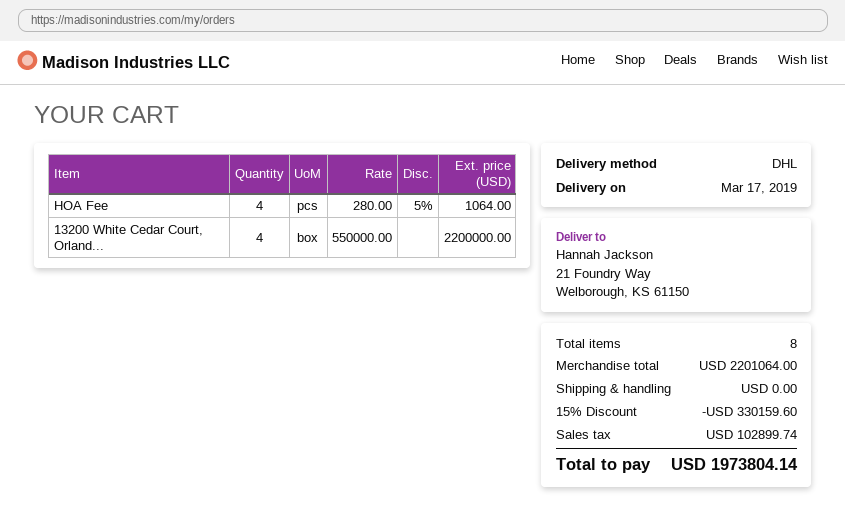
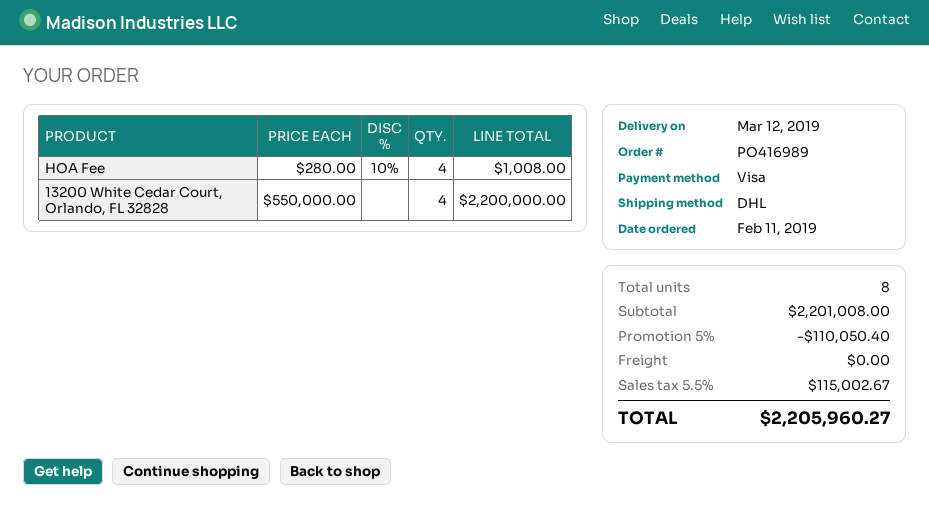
delivery date: 2019-03-17 -> 2019-03-12
HOA Fee: 4 x 280.00 - 5% = 1064.00 -> 4 x 280.00 - 10% = 1008.00
subtotal: 2201064.00 -> 2201008.00
discount: 15% = 330159.60 -> 5% = 110050.40
tax: 102899.74 -> 115002.67
total: 1973804.14 -> 2205960.27

